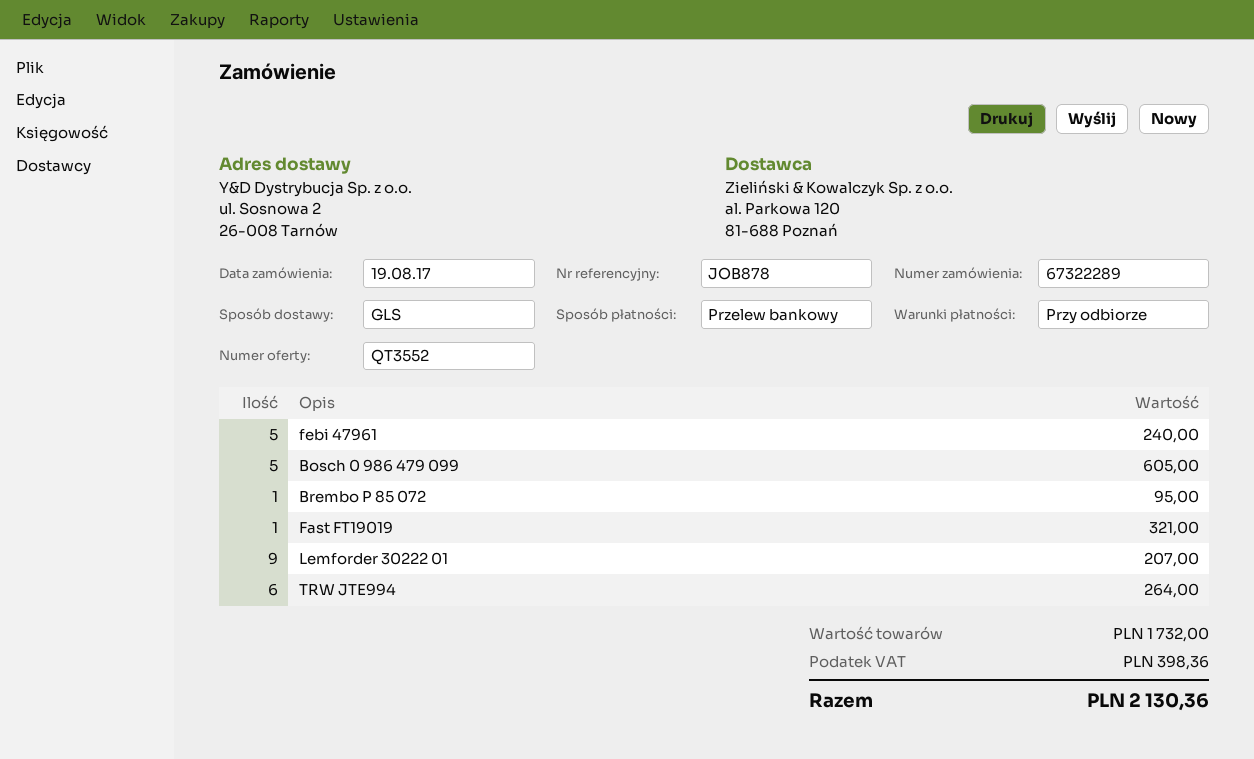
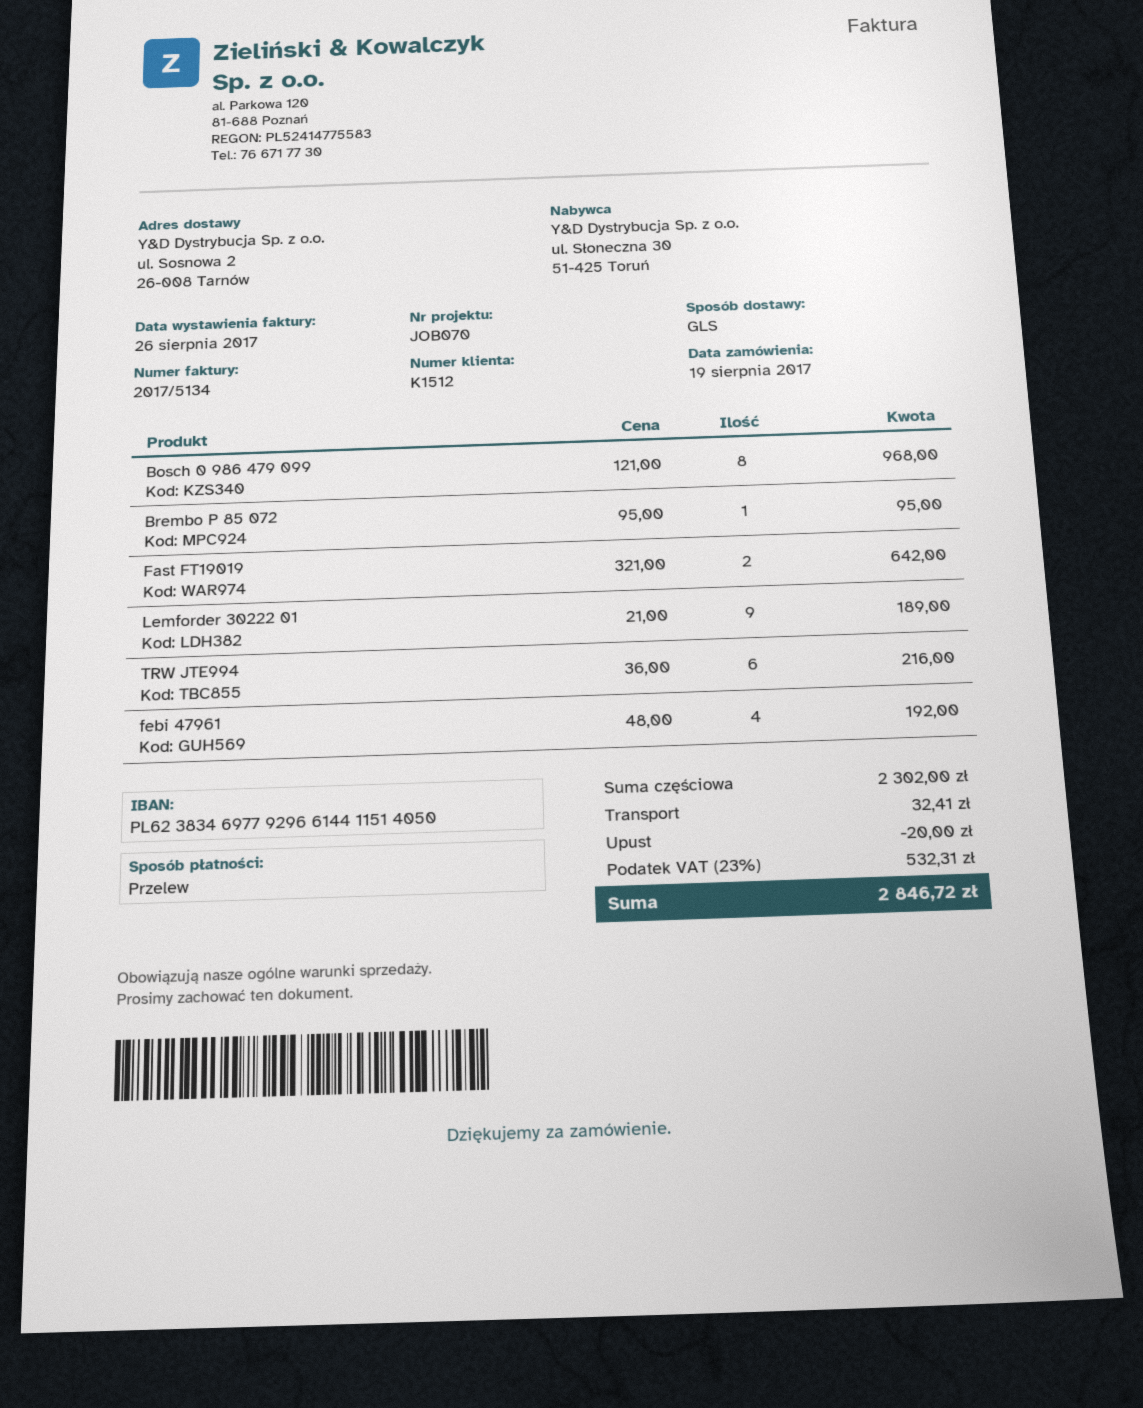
reference: JOB878 -> JOB070
febi 47961: 5 for 240.00 -> 4 for 192.00
Bosch 0 986 479 099: 5 for 605.00 -> 8 for 968.00
Fast FT19019: 1 for 321.00 -> 2 for 642.00
Lemforder 30222 01: 9 for 207.00 -> 9 for 189.00
TRW JTE994: 6 for 264.00 -> 6 for 216.00
subtotal: 1732.00 -> 2302.00
discount: none -> 20.00
shipping: none -> 32.41
tax: 398.36 -> 532.31
total: 2130.36 -> 2846.72

